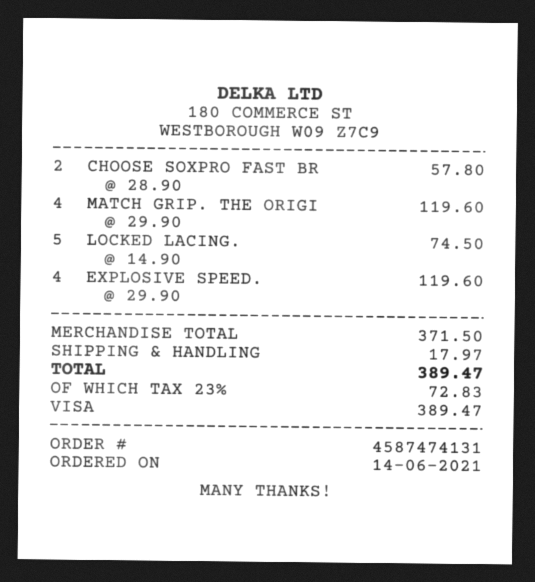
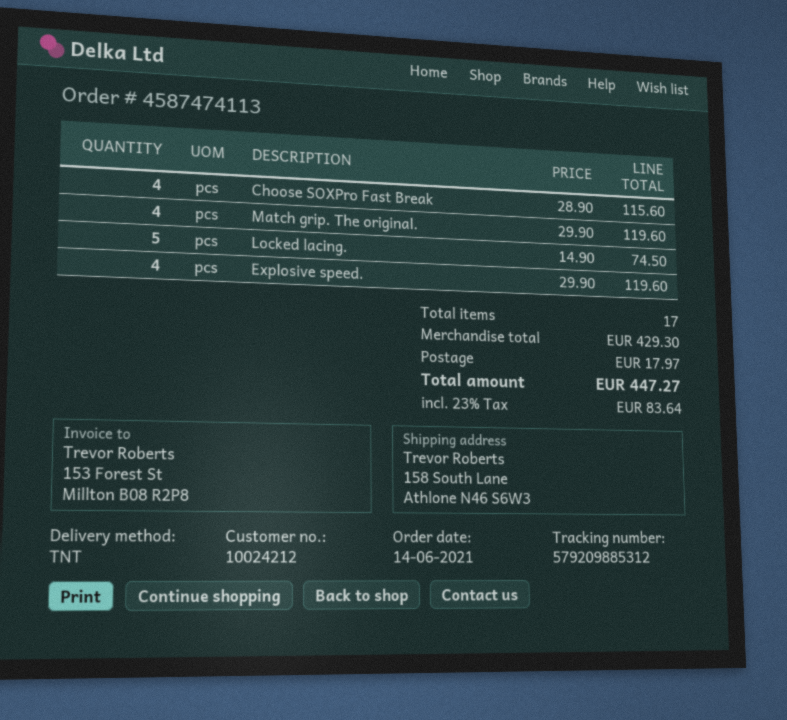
order number: 4587474131 -> 4587474113
CHOOSE SOXPRO FAST BR: 2 x 28.90 = 57.80 -> 4 x 28.90 = 115.60
subtotal: 371.50 -> 429.30
tax: 23% = 72.83 -> 23% = 83.64
total: 389.47 -> 447.27

